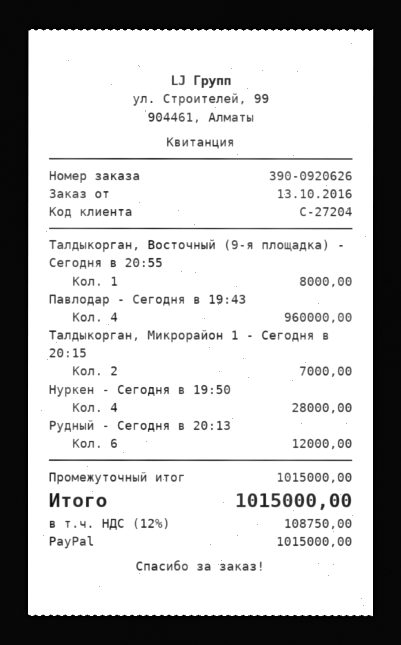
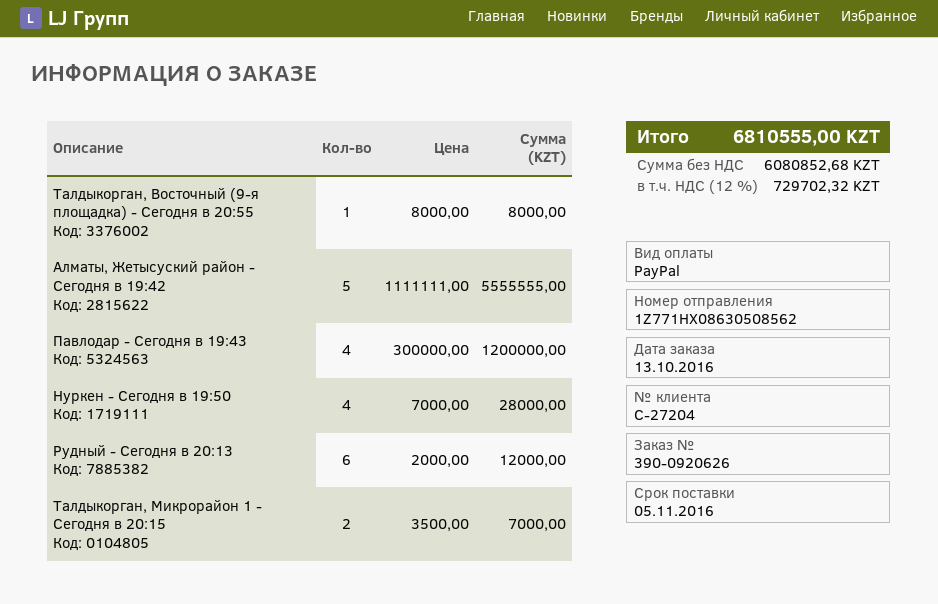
Павлодар - Сегодня в 19:43: 4 for 960000.00 -> 4 for 1200000.00
Алматы, Жетысуский район - Сегодня в 19:42: none -> 5 for 5555555.00
tax: 12% = 108750.00 -> 12% = 729702.32
total: 1015000.00 -> 6810555.00

